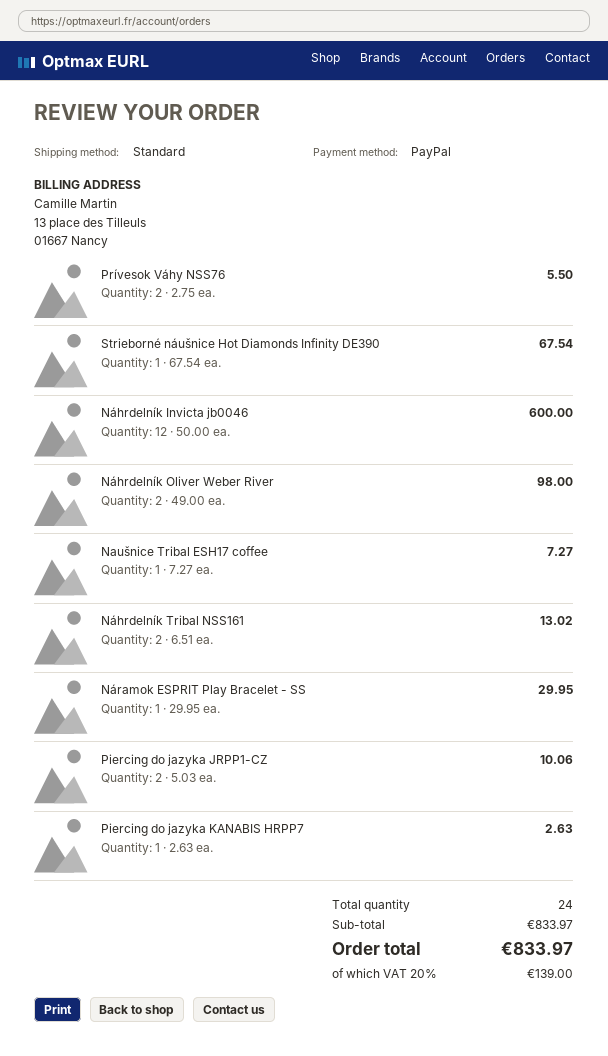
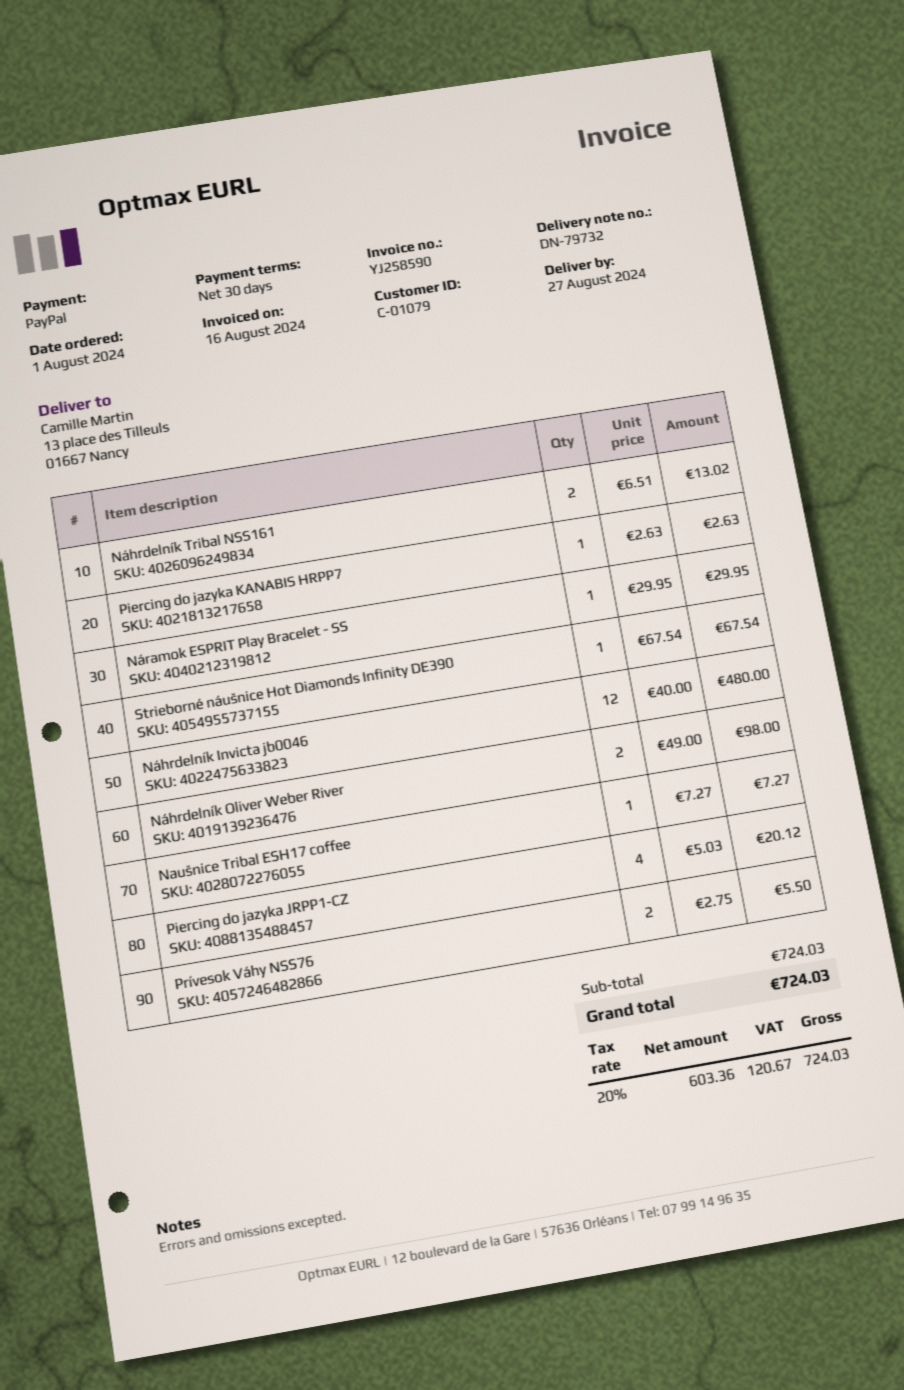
Náhrdelník Invicta jb0046: 12 x 50.00 = 600.00 -> 12 x 40.00 = 480.00
Piercing do jazyka JRPP1-CZ: 2 x 5.03 = 10.06 -> 4 x 5.03 = 20.12
subtotal: 833.97 -> 724.03
tax: 20% = 139.00 -> 20% = 120.67
total: 833.97 -> 724.03

